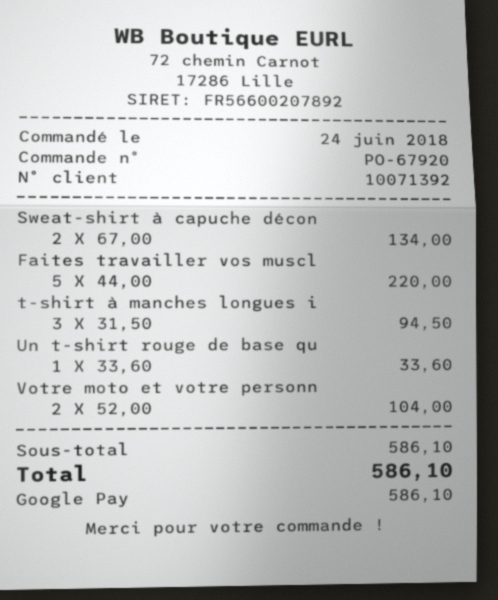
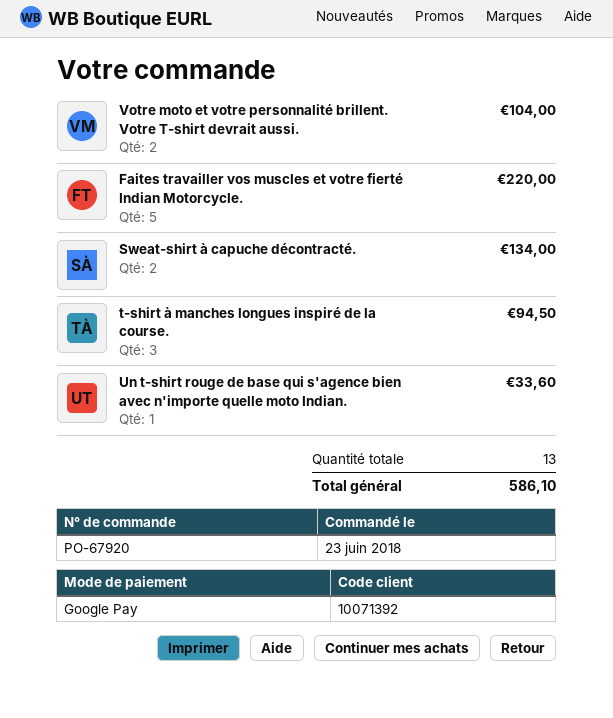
order date: 2018-06-24 -> 2018-06-23

